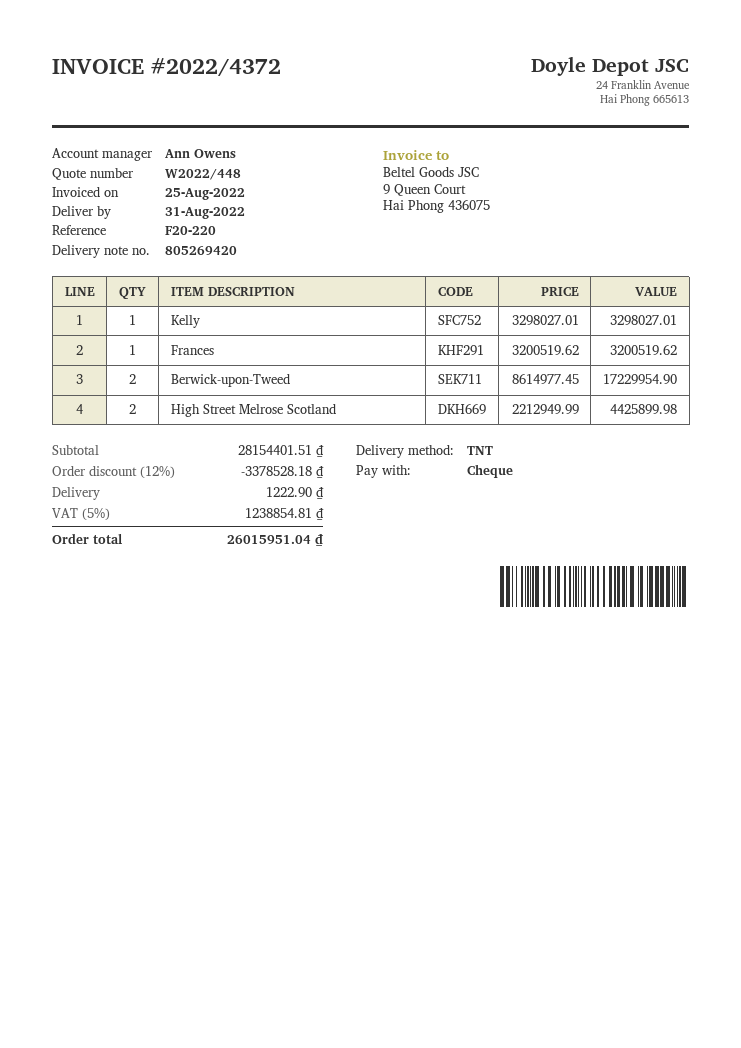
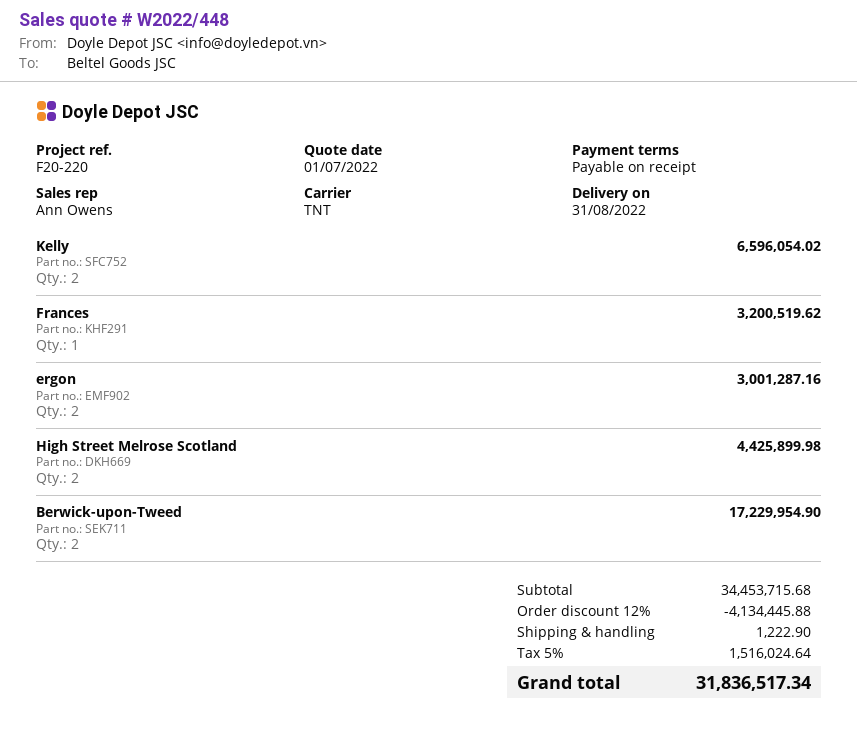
Kelly: 1 for 3298027.01 -> 2 for 6596054.02
ergon: none -> 2 for 3001287.16
subtotal: 28154401.51 -> 34453715.68
discount: 12% = 3378528.18 -> 12% = 4134445.88
tax: 5% = 1238854.81 -> 5% = 1516024.64
total: 26015951.04 -> 31836517.34

